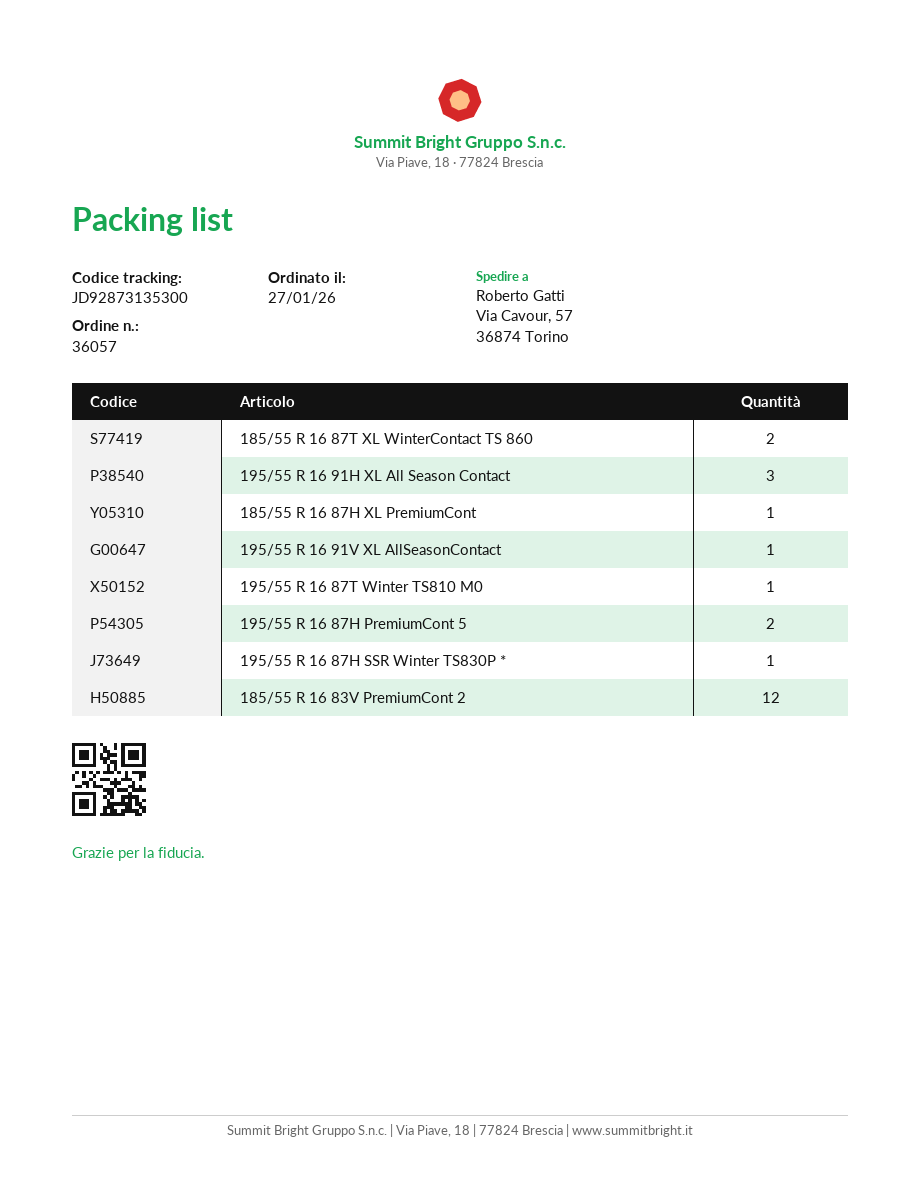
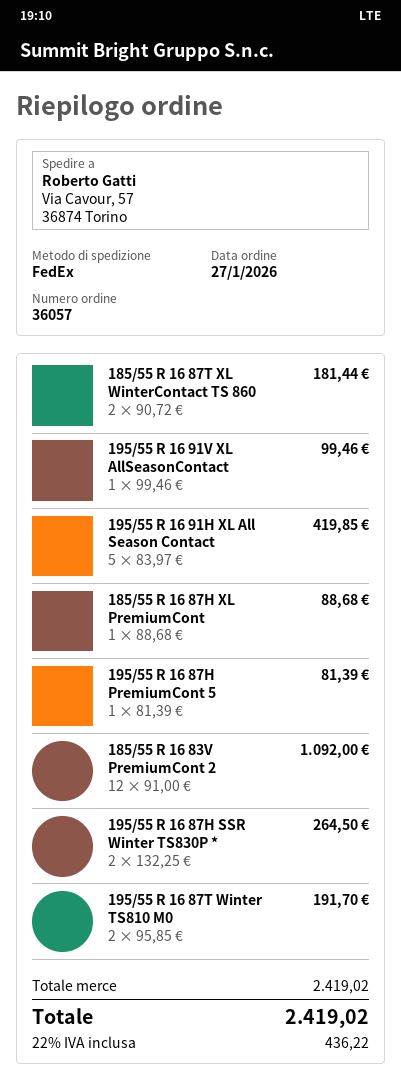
195/55 R 16 91H XL All Season Contact: 3 -> 5
195/55 R 16 87T Winter TS810 M0: 1 -> 2
195/55 R 16 87H PremiumCont 5: 2 -> 1
195/55 R 16 87H SSR Winter TS830P *: 1 -> 2

